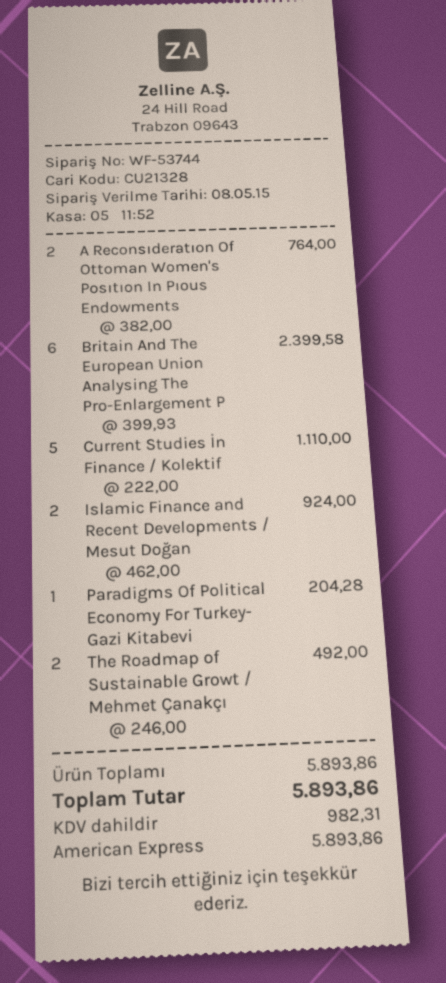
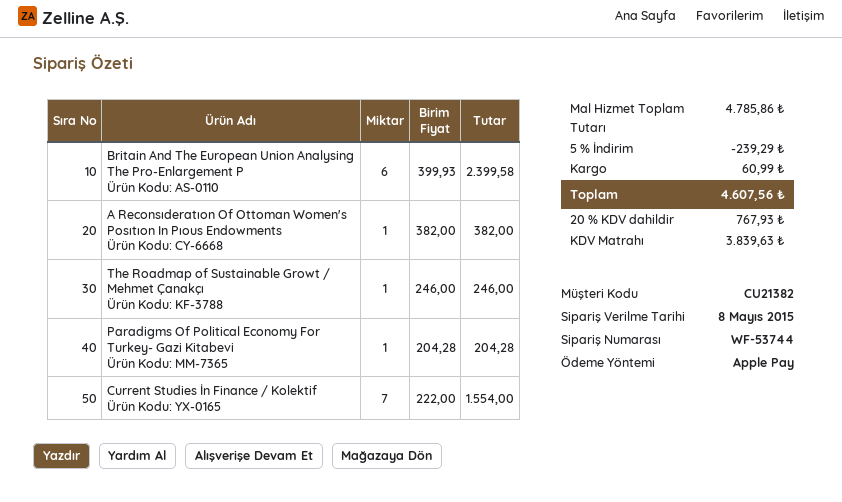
customer number: CU21328 -> CU21382
payment method: American Express -> Apple Pay
A Reconsıderatıon Of Ottoman Women's Posıtıon In Pıous Endowments: 2 x 382.00 = 764.00 -> 1 x 382.00 = 382.00
Current Studies İn Finance / Kolektif: 5 x 222.00 = 1110.00 -> 7 x 222.00 = 1554.00
Islamic Finance and Recent Developments / Mesut Doğan: 2 x 462.00 = 924.00 -> none
The Roadmap of Sustainable Growt / Mehmet Çanakçı: 2 x 246.00 = 492.00 -> 1 x 246.00 = 246.00
subtotal: 5893.86 -> 4785.86
discount: none -> 5% = 239.29
shipping: none -> 60.99
tax: 982.31 -> 767.93
total: 5893.86 -> 4607.56

